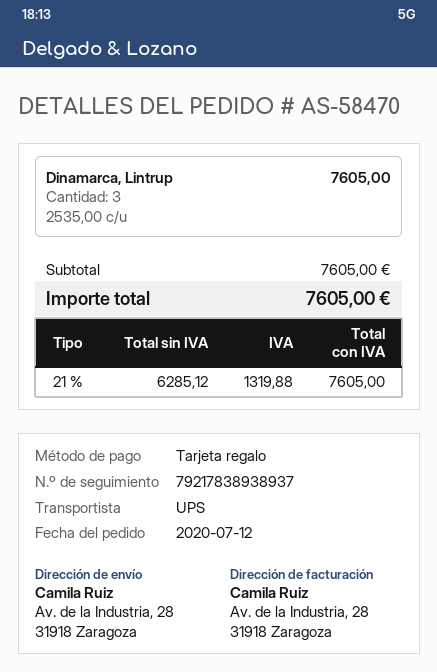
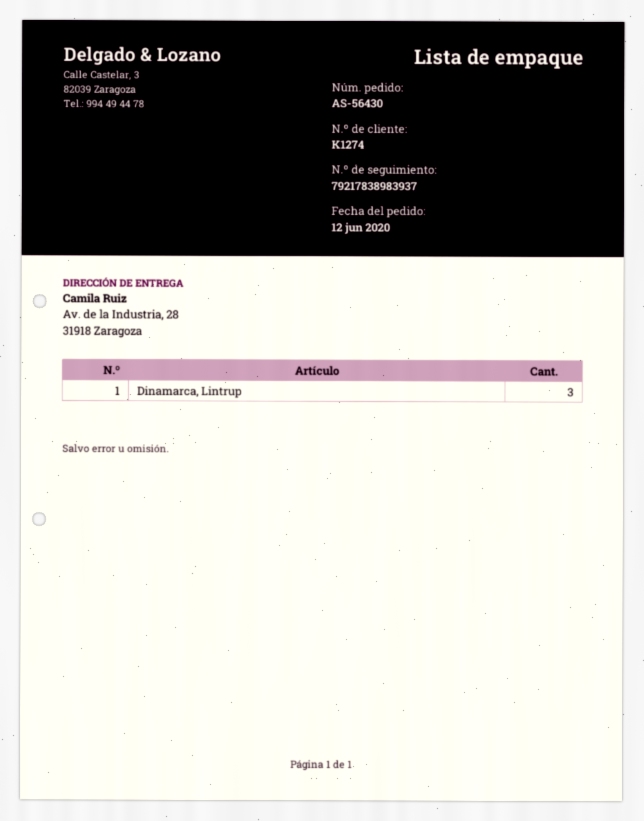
order number: AS-58470 -> AS-56430
order date: 2020-07-12 -> 2020-06-12
tracking number: 79217838938937 -> 79217838983937

